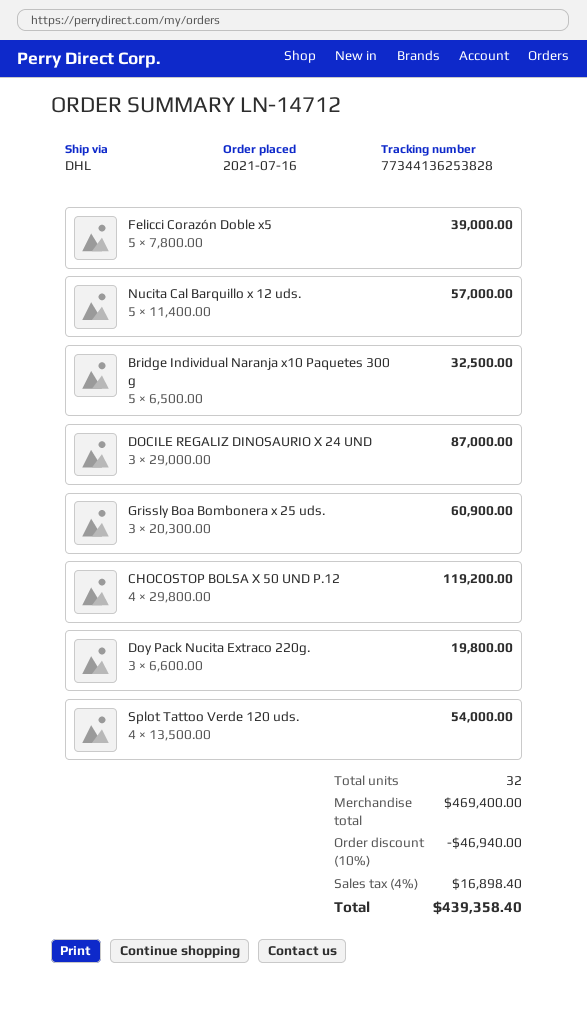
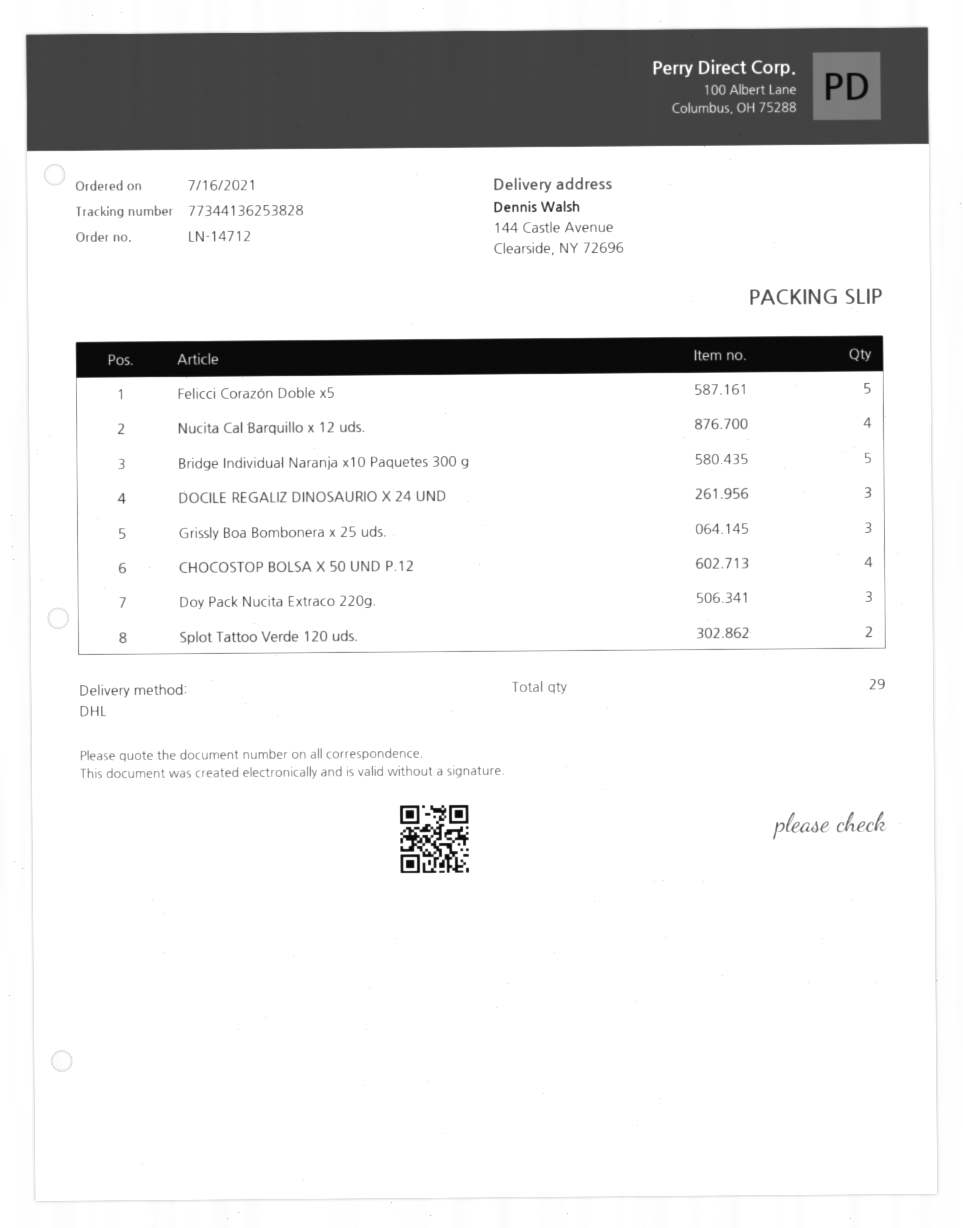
Nucita Cal Barquillo x 12 uds.: 5 -> 4
Splot Tattoo Verde 120 uds.: 4 -> 2
total quantity: 32 -> 29

